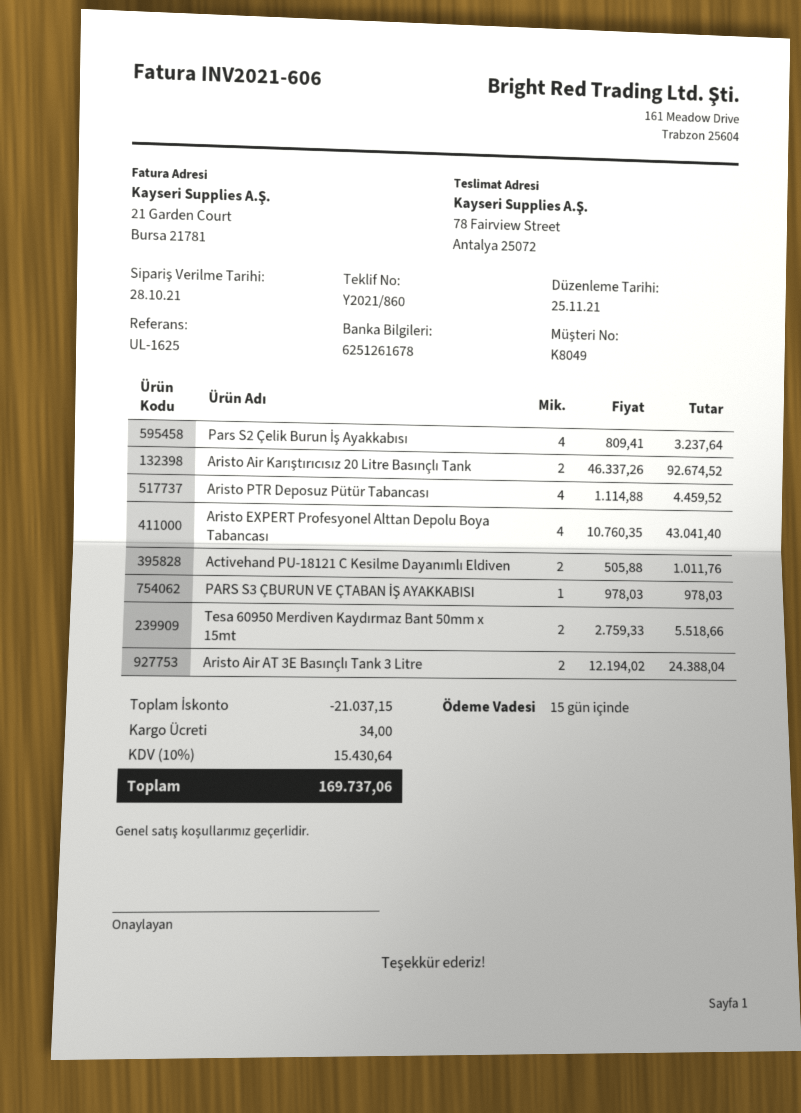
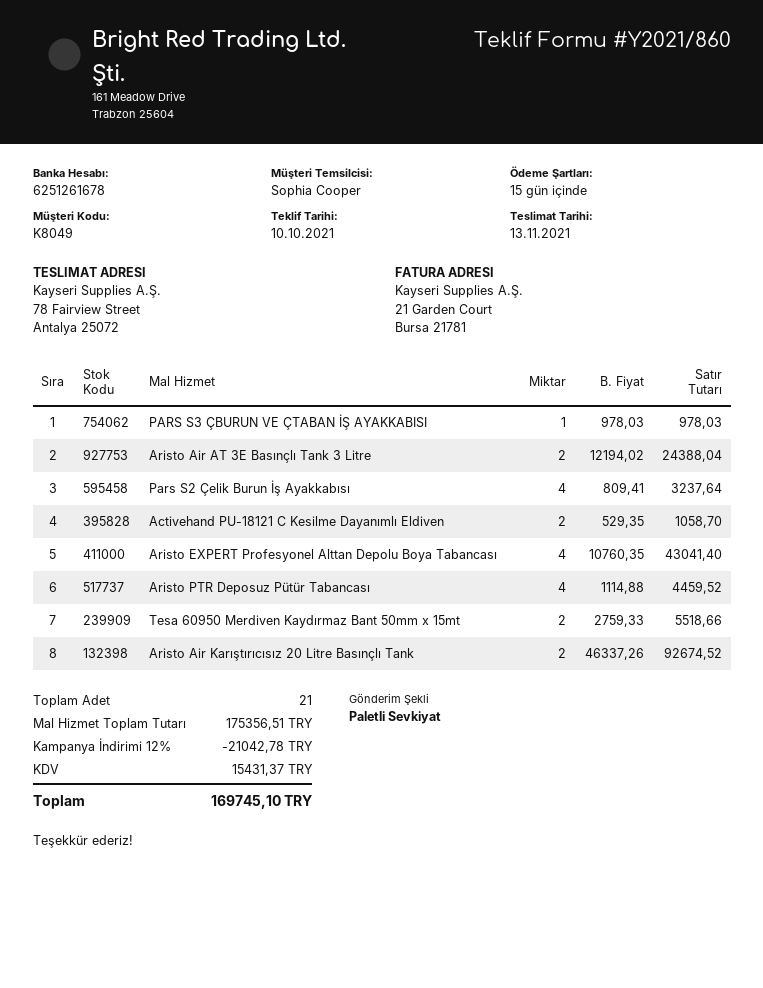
Activehand PU-18121 C Kesilme Dayanımlı Eldiven: 2 x 505.88 = 1011.76 -> 2 x 529.35 = 1058.70
discount: 21037.15 -> 21042.78
shipping: 34.00 -> none
tax: 15430.64 -> 15431.37
total: 169737.06 -> 169745.10

